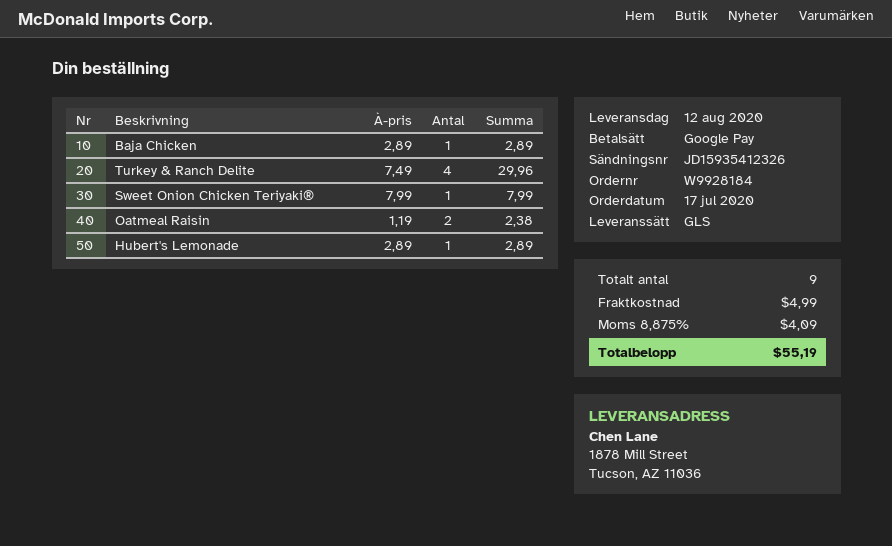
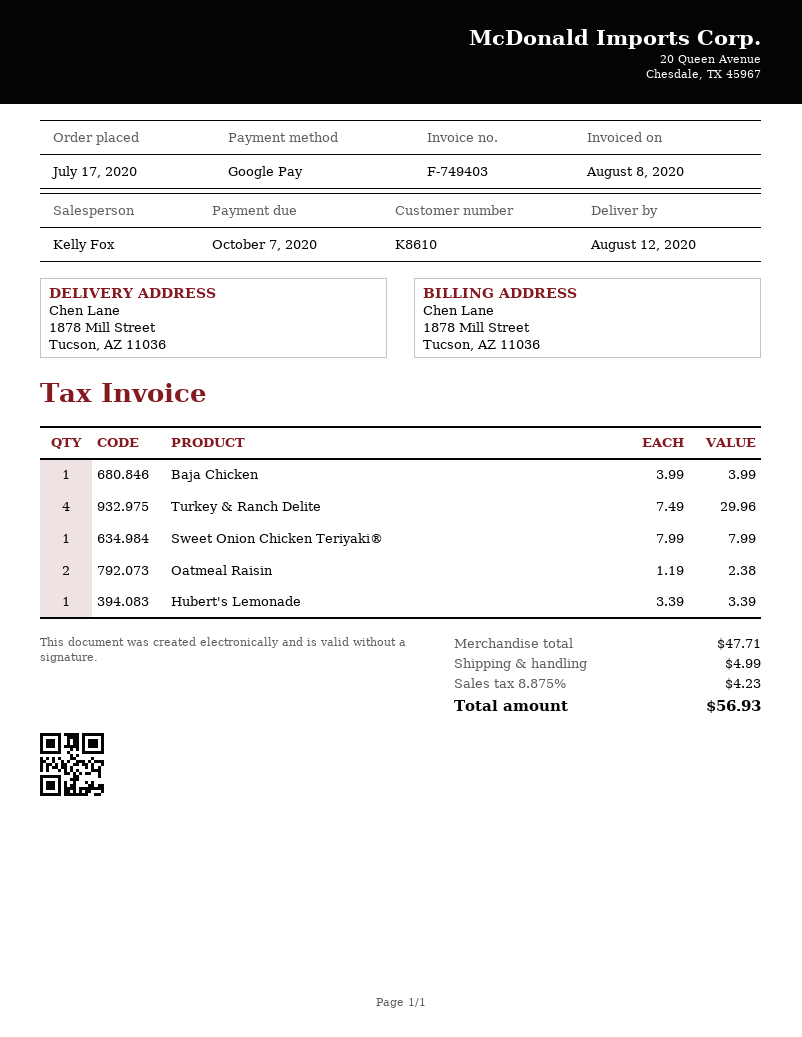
Baja Chicken: 1 x 2.89 = 2.89 -> 1 x 3.99 = 3.99
Hubert's Lemonade: 1 x 2.89 = 2.89 -> 1 x 3.39 = 3.39
tax: 8.875% = 4.09 -> 8.875% = 4.23
total: 55.19 -> 56.93

